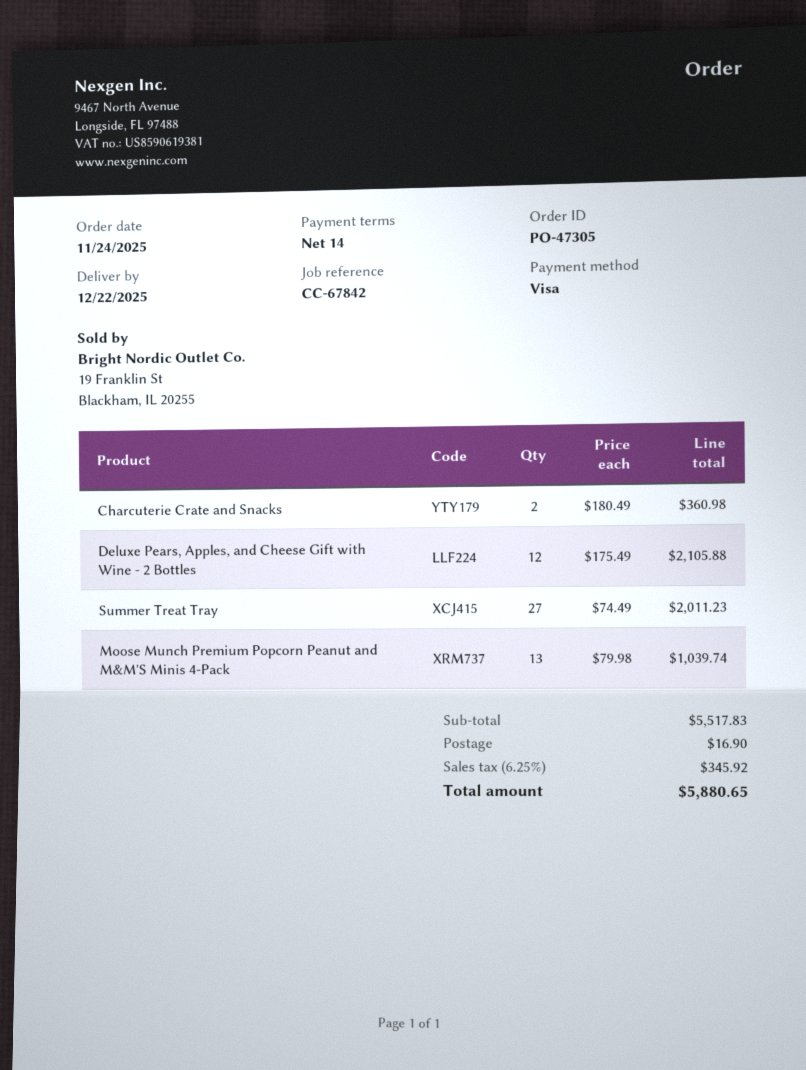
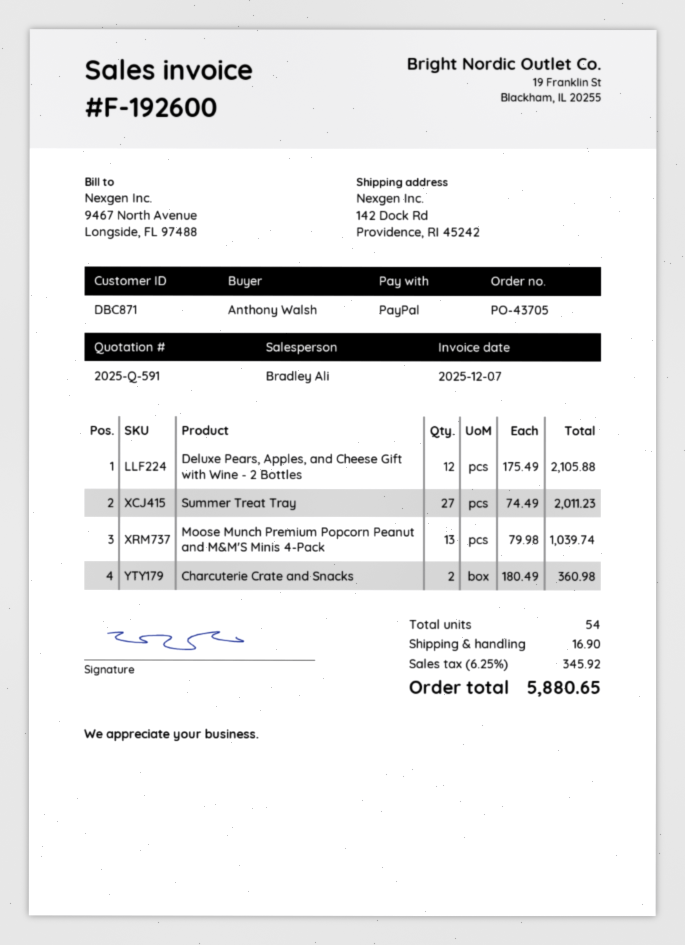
order number: PO-47305 -> PO-43705
payment method: Visa -> PayPal

